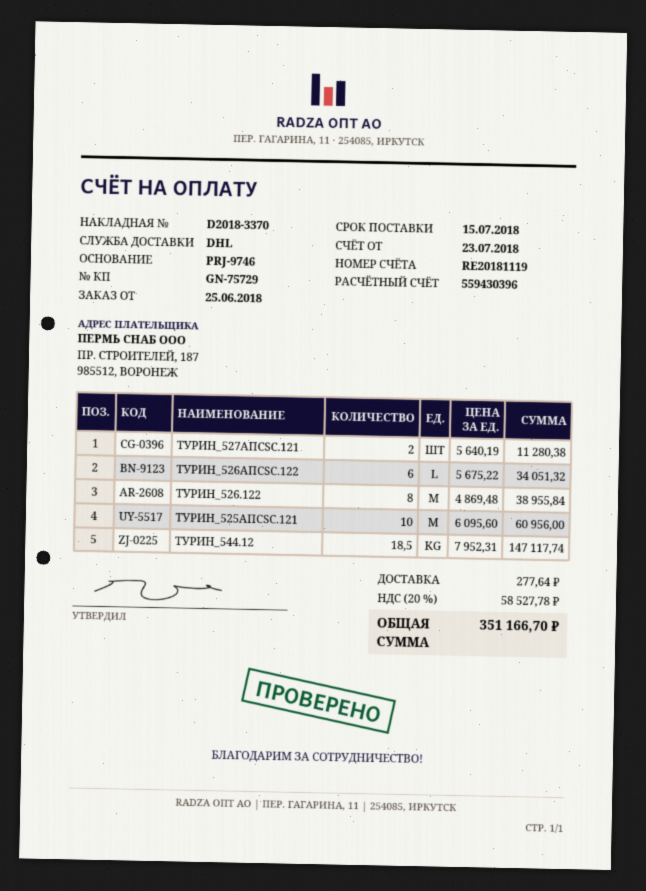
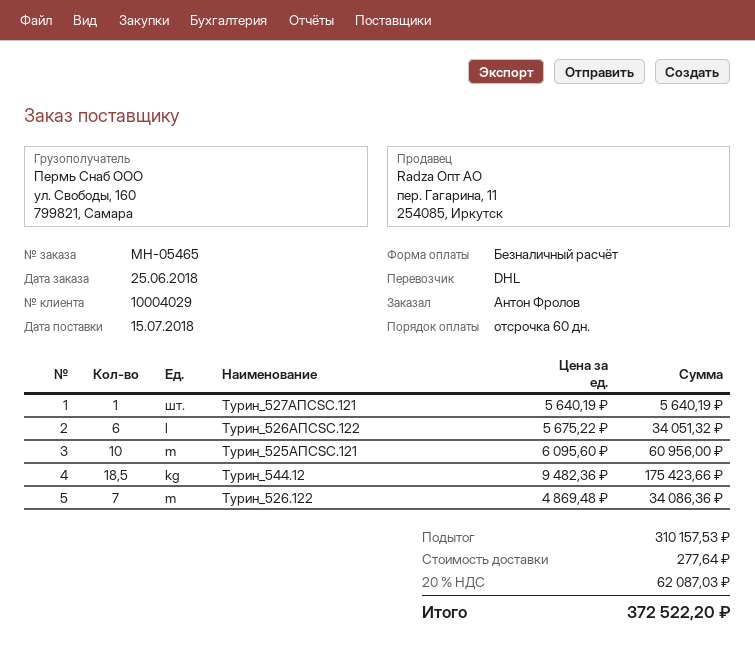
ТУРИН_527АПСSC.121: 2 x 5640.19 = 11280.38 -> 1 x 5640.19 = 5640.19
ТУРИН_526.122: 8 x 4869.48 = 38955.84 -> 7 x 4869.48 = 34086.36
ТУРИН_544.12: 18.5 x 7952.31 = 147117.74 -> 18.5 x 9482.36 = 175423.66
tax: 20% = 58527.78 -> 20% = 62087.03
total: 351166.70 -> 372522.20

